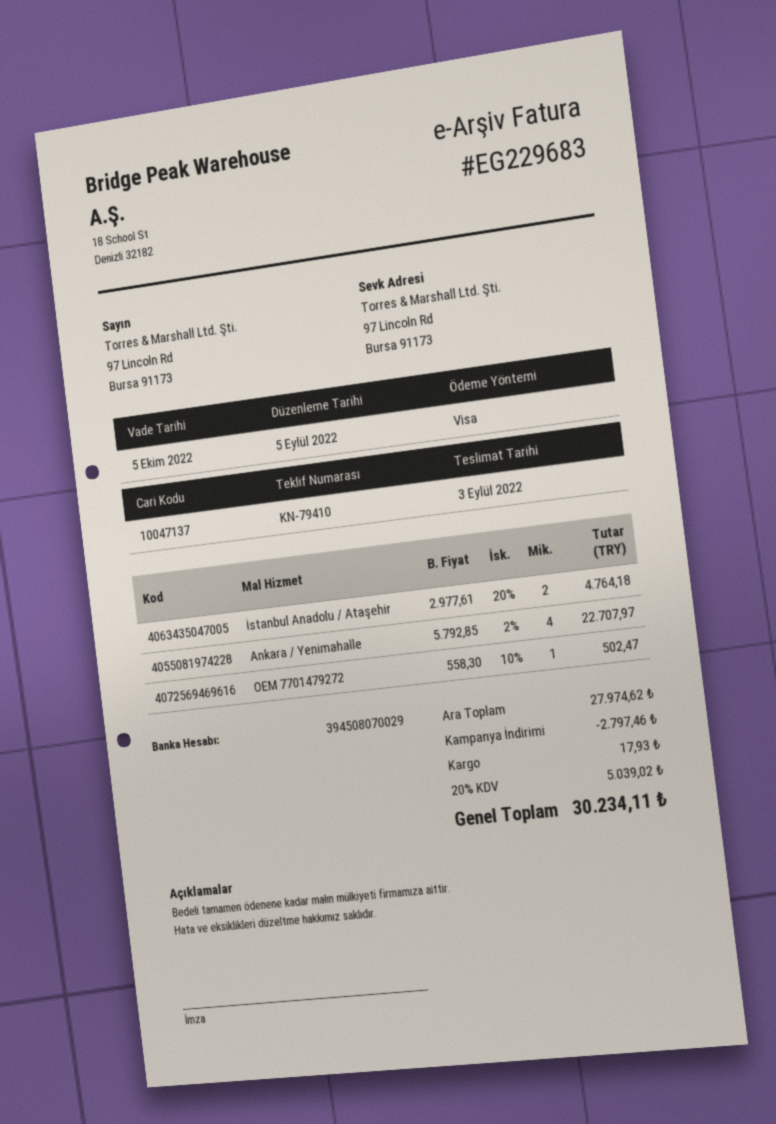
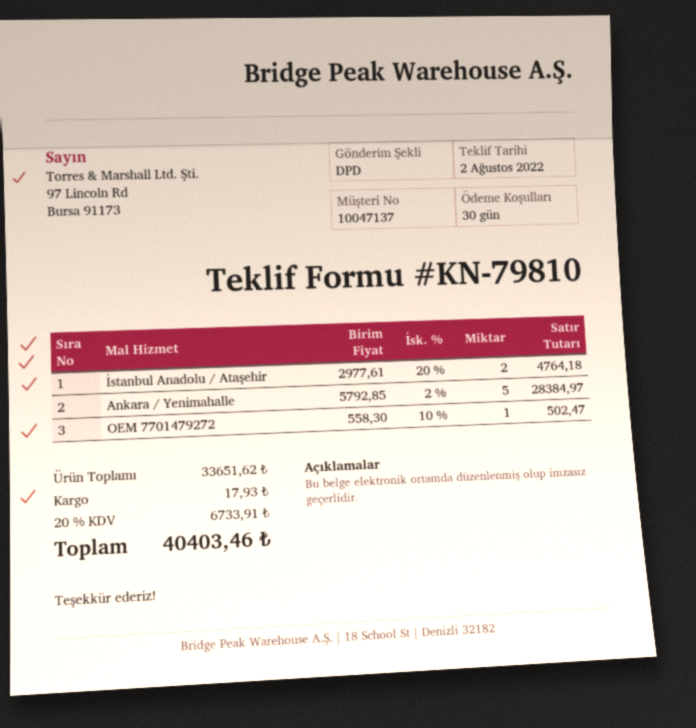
quote number: KN-79410 -> KN-79810
Ankara / Yenimahalle: 4 x 5792.85 - 2% = 22707.97 -> 5 x 5792.85 - 2% = 28384.97
subtotal: 27974.62 -> 33651.62
discount: 2797.46 -> none
tax: 20% = 5039.02 -> 20% = 6733.91
total: 30234.11 -> 40403.46

